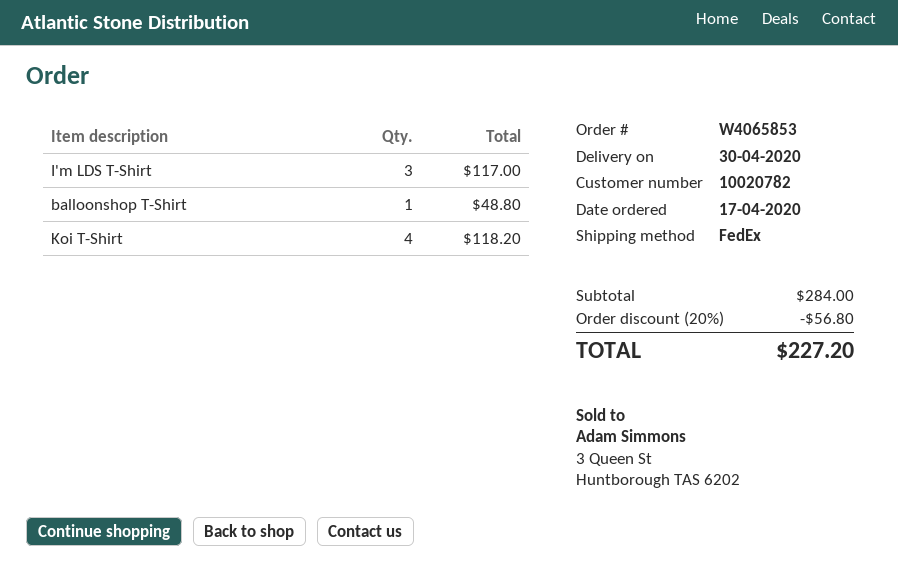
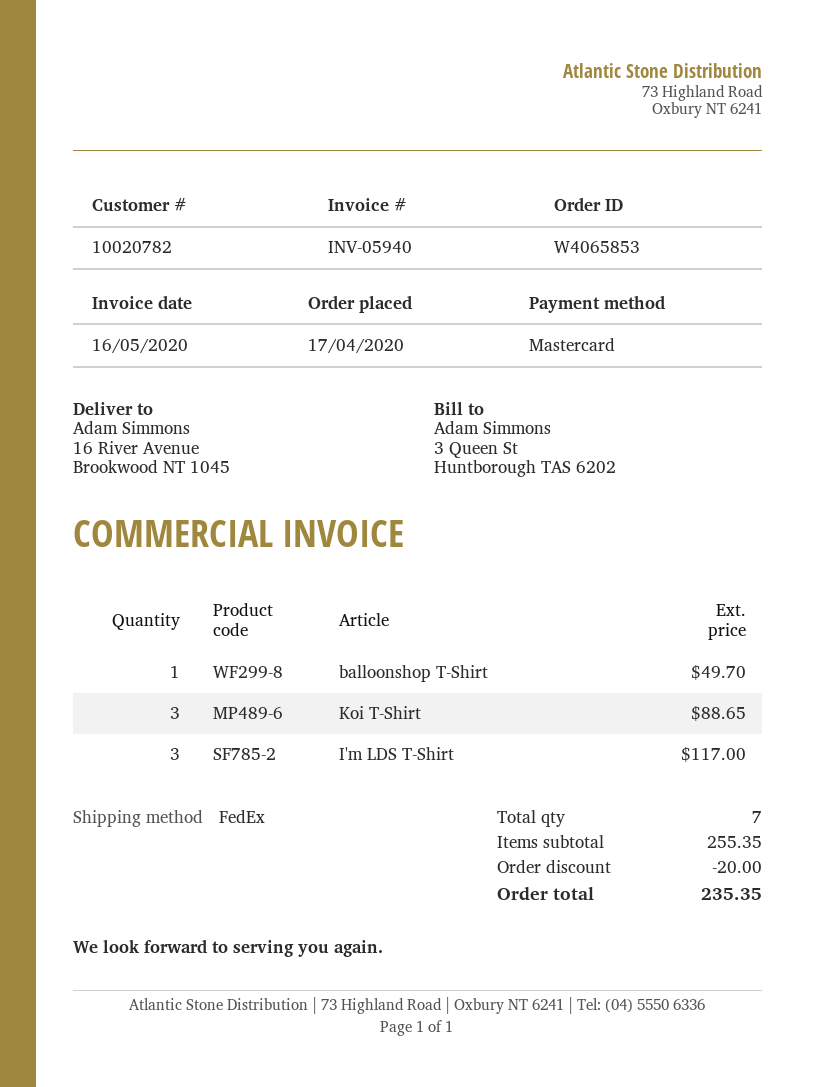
balloonshop T-Shirt: 1 for 48.80 -> 1 for 49.70
Koi T-Shirt: 4 for 118.20 -> 3 for 88.65
subtotal: 284.00 -> 255.35
discount: 56.80 -> 20.00
total: 227.20 -> 235.35

